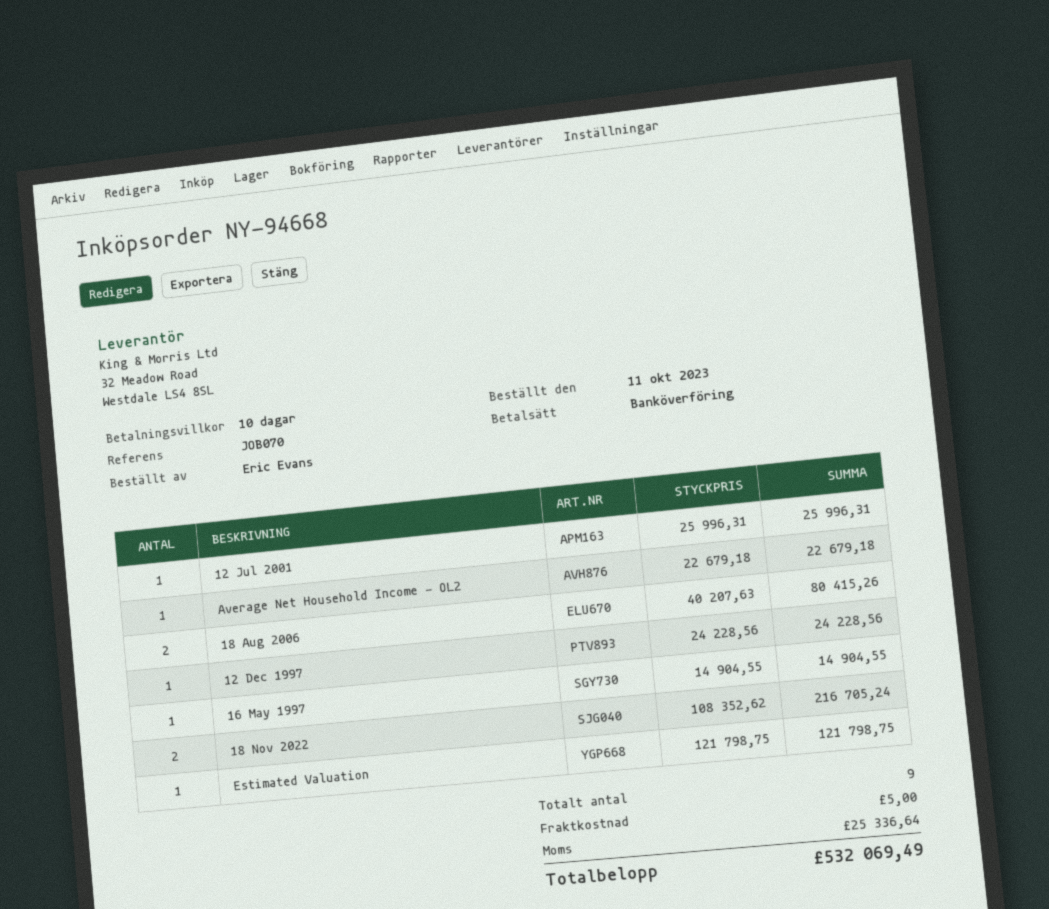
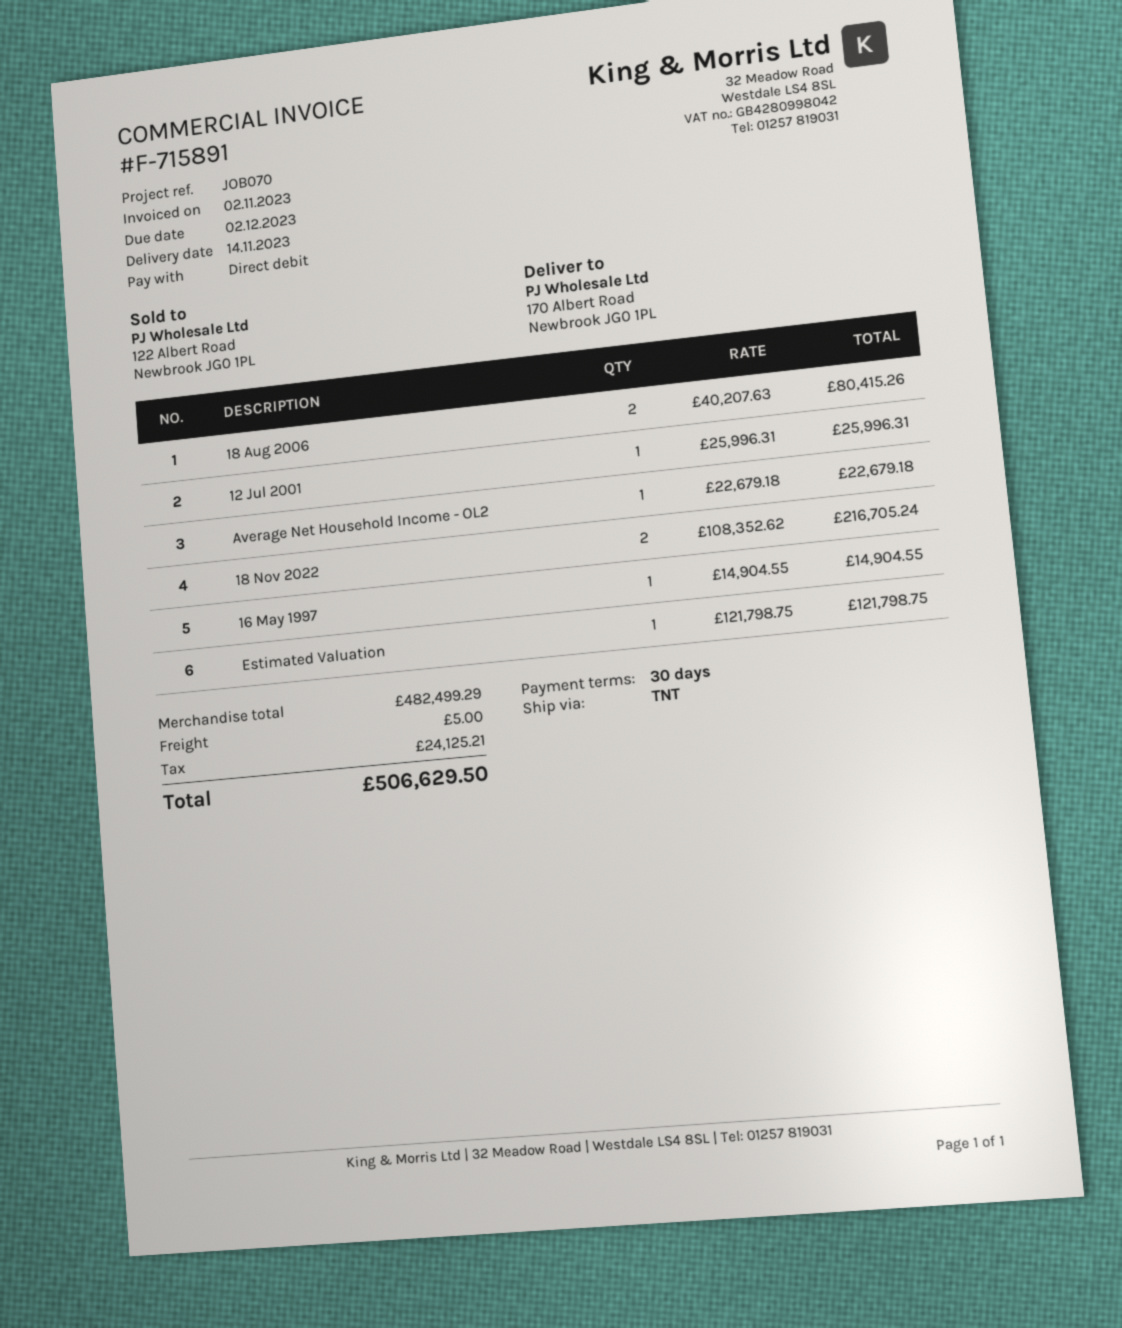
payment terms: 10 days -> 30 days
payment method: bank transfer -> direct debit
12 Dec 1997: 1 x 24228.56 = 24228.56 -> none
tax: 25336.64 -> 24125.21
total: 532069.49 -> 506629.50

